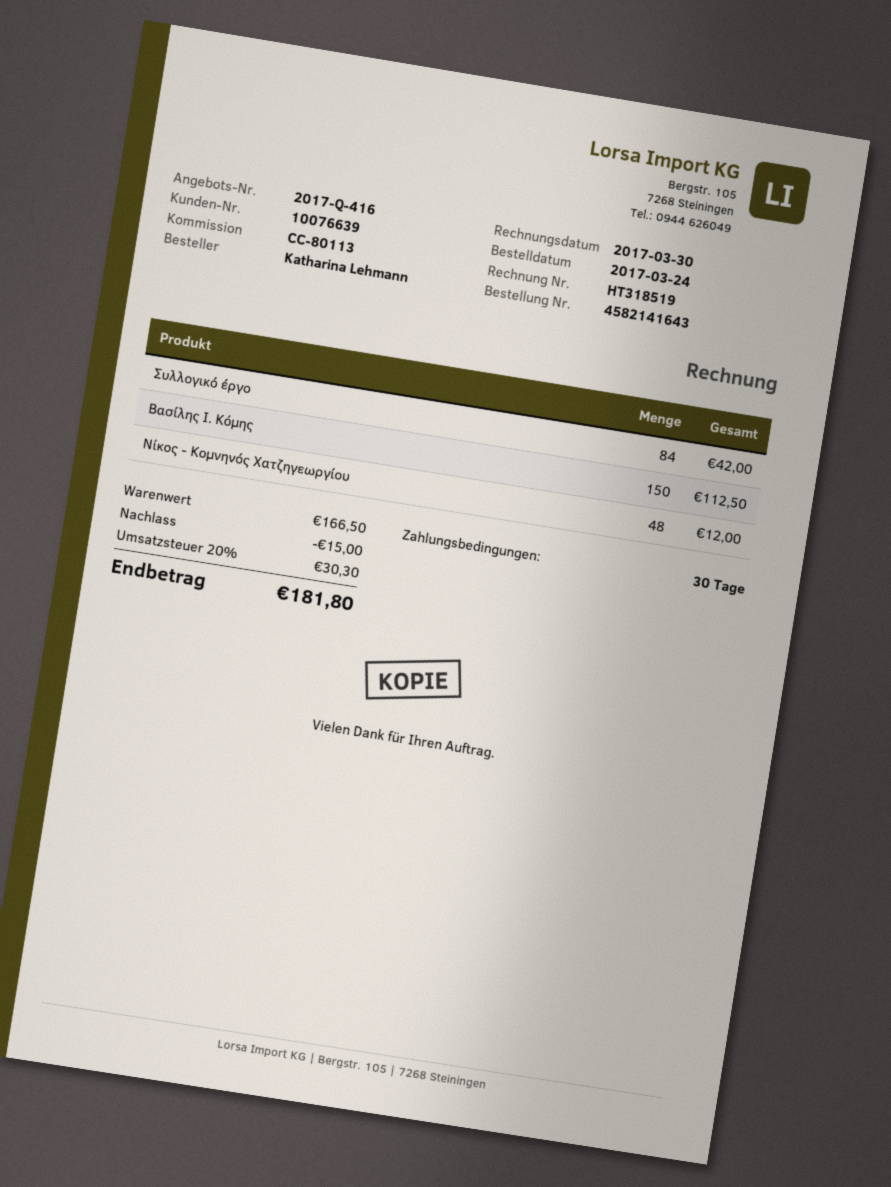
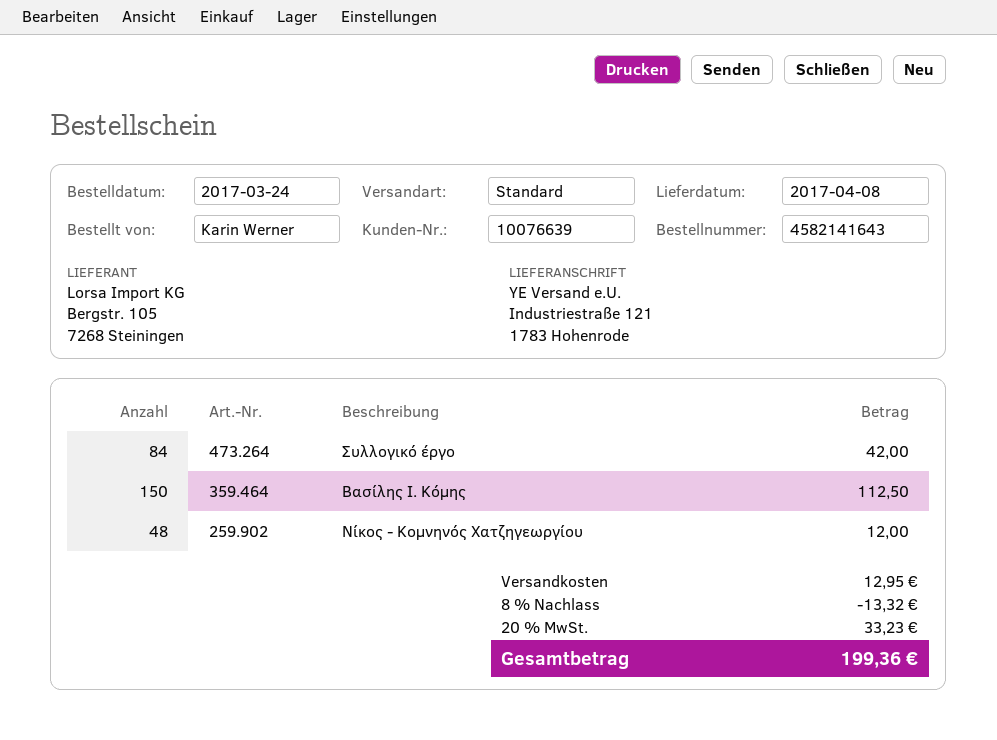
ordered by: Katharina Lehmann -> Karin Werner
discount: 15.00 -> 13.32
shipping: none -> 12.95
tax: 20% = 30.30 -> 20% = 33.23
total: 181.80 -> 199.36

